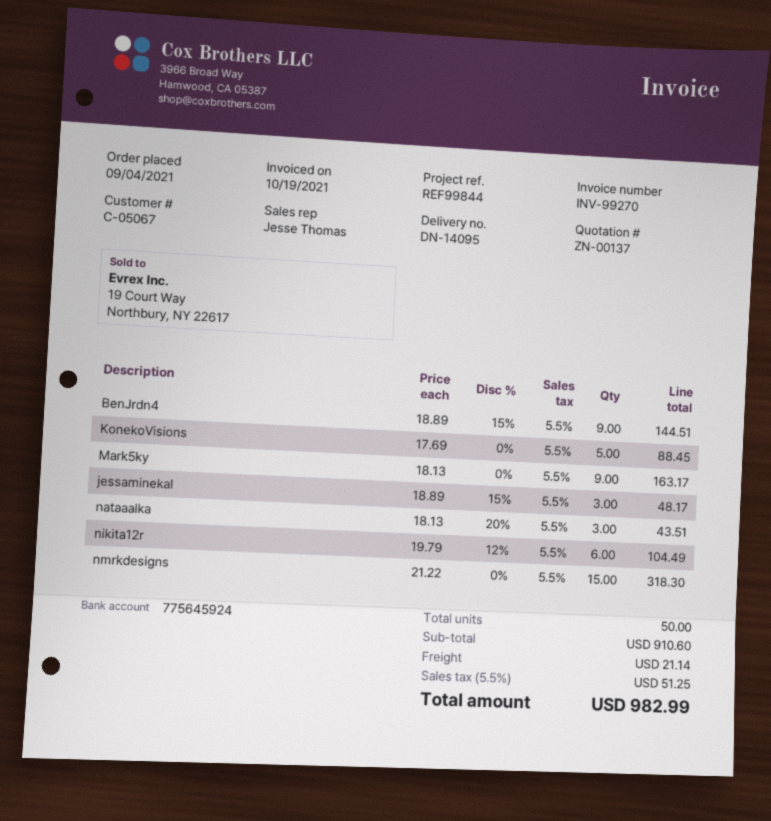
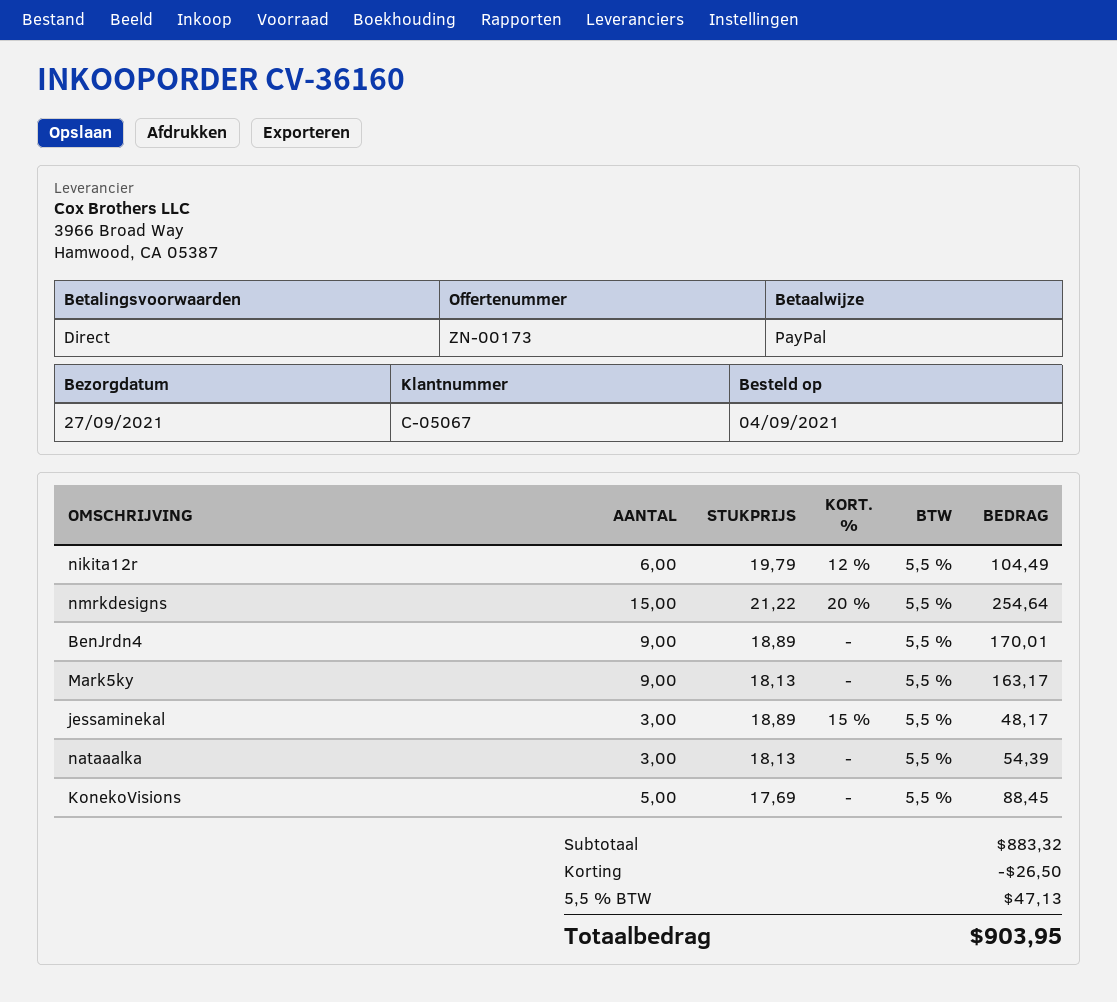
quote number: ZN-00137 -> ZN-00173
BenJrdn4: 9 x 18.89 - 15% = 144.51 -> 9 x 18.89 = 170.01
nataaalka: 3 x 18.13 - 20% = 43.51 -> 3 x 18.13 = 54.39
nmrkdesigns: 15 x 21.22 = 318.30 -> 15 x 21.22 - 20% = 254.64
subtotal: 910.60 -> 883.32
discount: none -> 26.50
shipping: 21.14 -> none
tax: 5.5% = 51.25 -> 5.5% = 47.13
total: 982.99 -> 903.95

